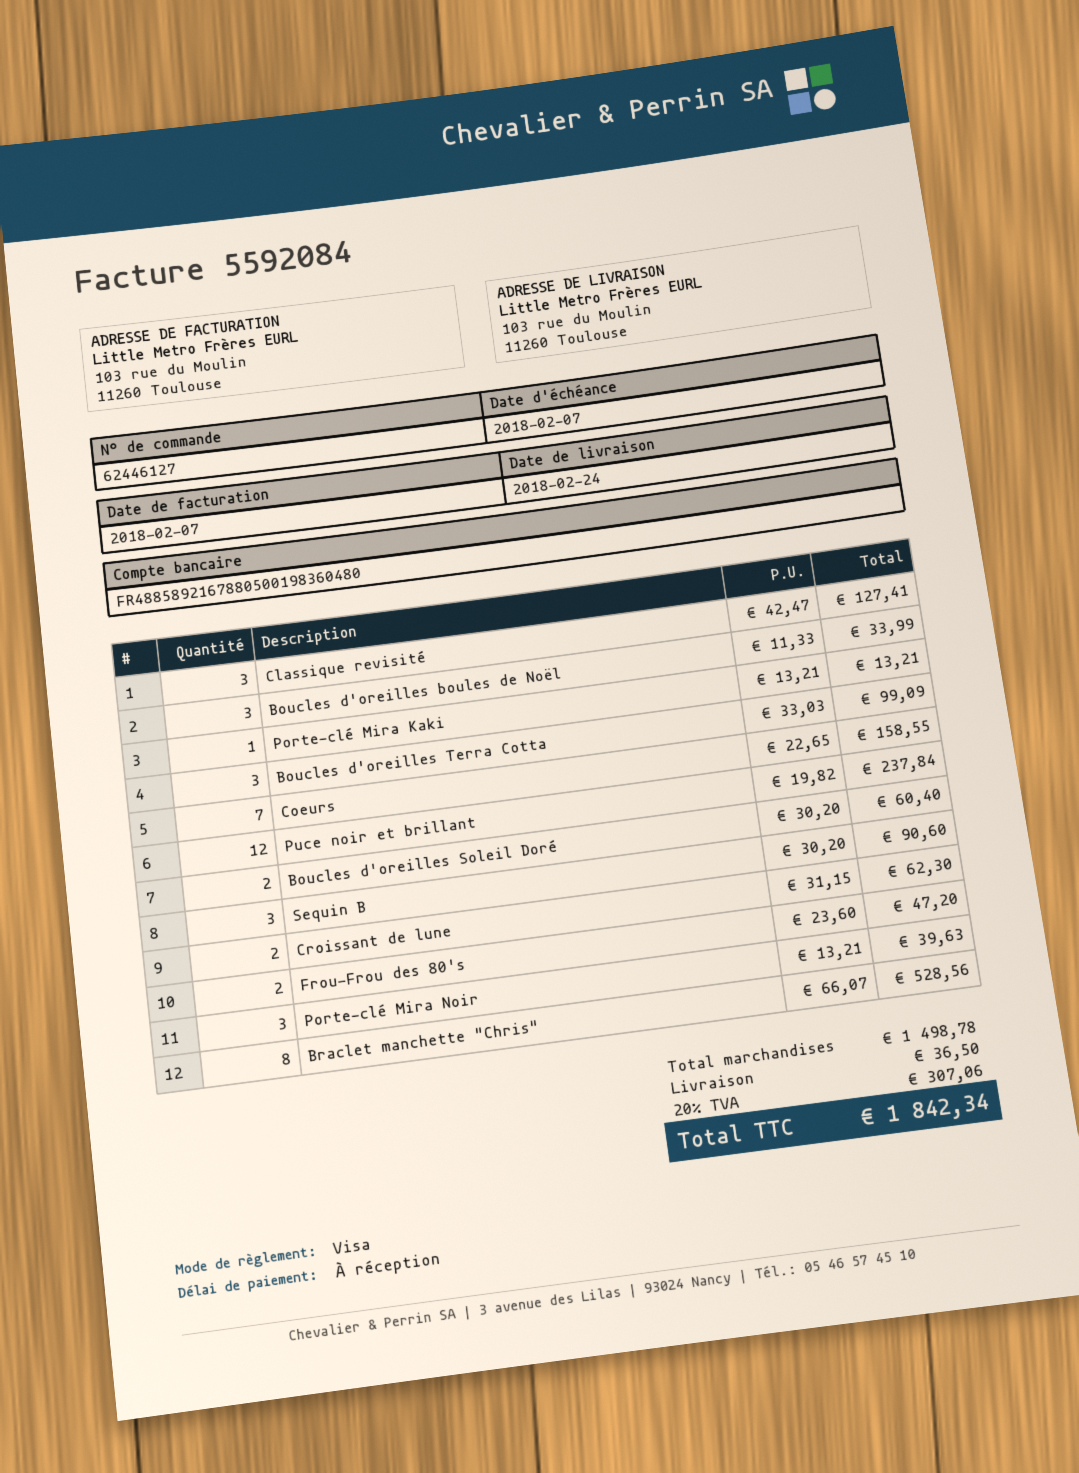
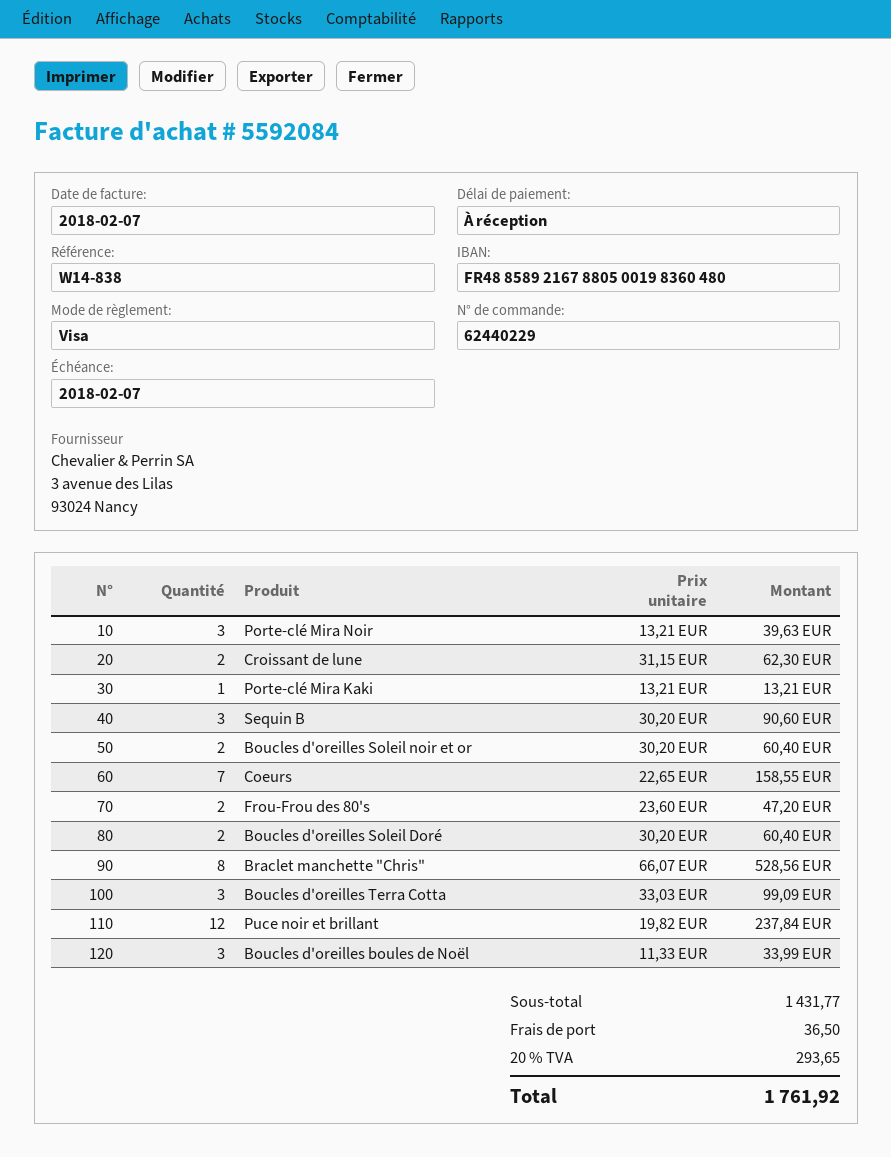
order number: 62446127 -> 62440229
Classique revisité: 3 x 42.47 = 127.41 -> none
Boucles d'oreilles Soleil noir et or: none -> 2 x 30.20 = 60.40
subtotal: 1498.78 -> 1431.77
tax: 20% = 307.06 -> 20% = 293.65
total: 1842.34 -> 1761.92

